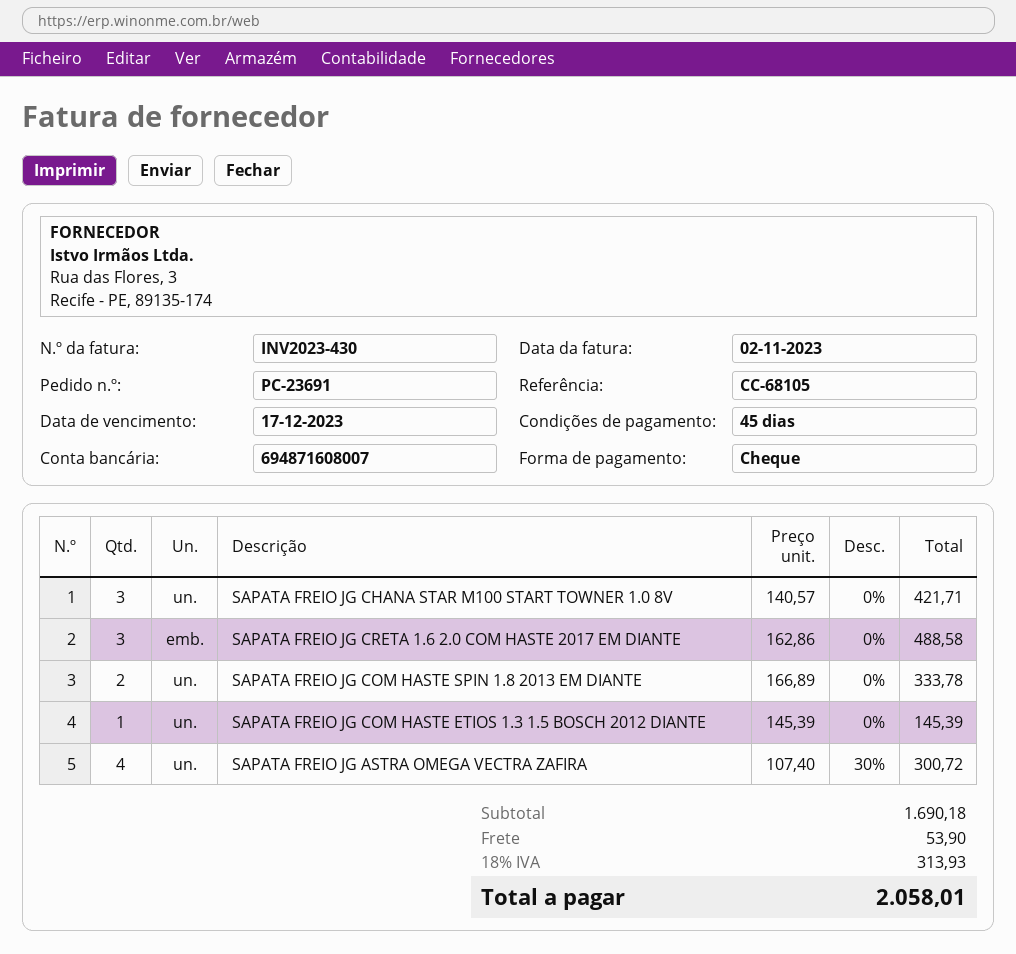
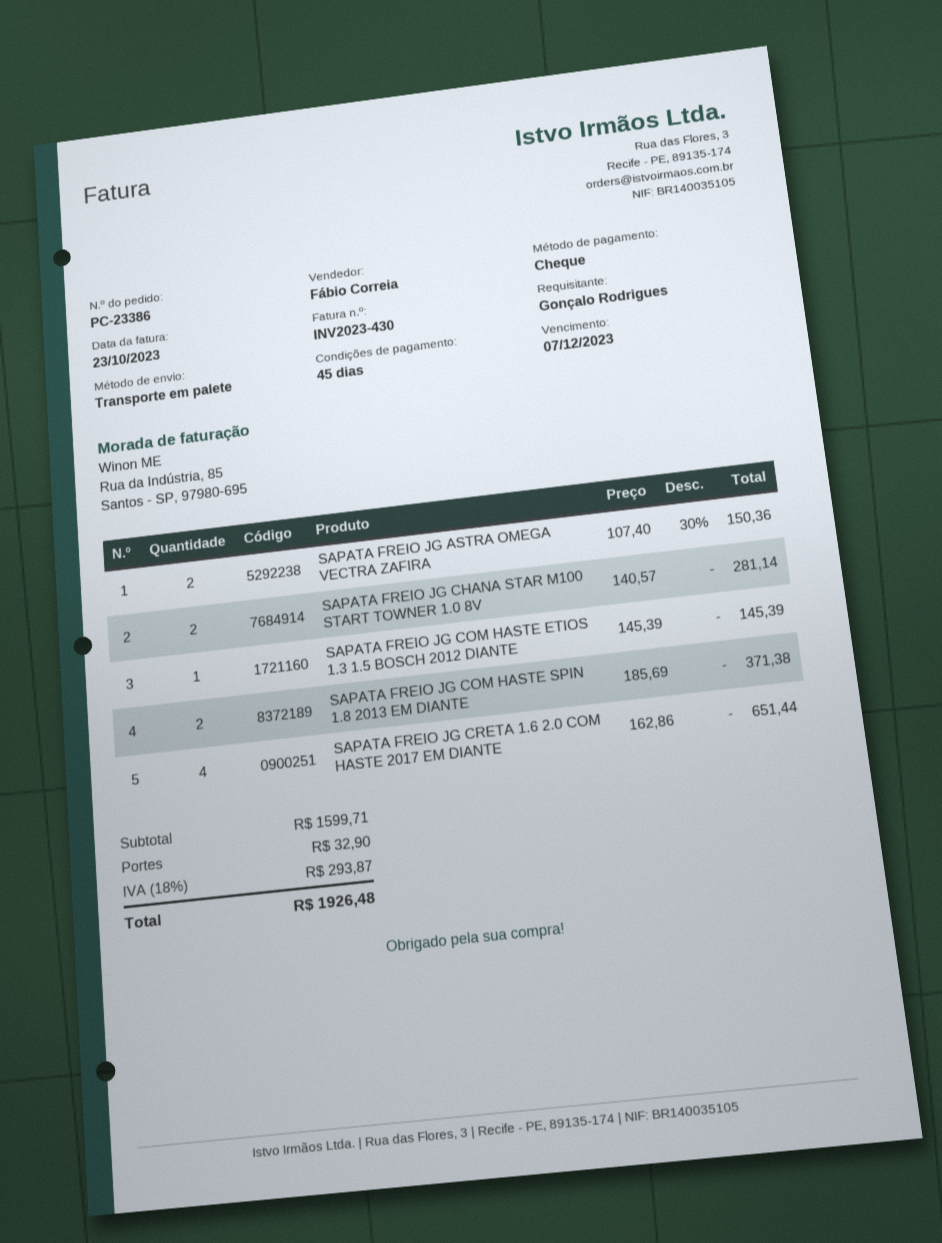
order number: PC-23691 -> PC-23386
invoice date: 2023-11-02 -> 2023-10-23
due date: 2023-12-17 -> 2023-12-07
SAPATA FREIO JG CHANA STAR M100 START TOWNER 1.0 8V: 3 x 140.57 = 421.71 -> 2 x 140.57 = 281.14
SAPATA FREIO JG CRETA 1.6 2.0 COM HASTE 2017 EM DIANTE: 3 x 162.86 = 488.58 -> 4 x 162.86 = 651.44
SAPATA FREIO JG COM HASTE SPIN 1.8 2013 EM DIANTE: 2 x 166.89 = 333.78 -> 2 x 185.69 = 371.38
SAPATA FREIO JG ASTRA OMEGA VECTRA ZAFIRA: 4 x 107.40 - 30% = 300.72 -> 2 x 107.40 - 30% = 150.36
subtotal: 1690.18 -> 1599.71
shipping: 53.90 -> 32.90
tax: 18% = 313.93 -> 18% = 293.87
total: 2058.01 -> 1926.48

